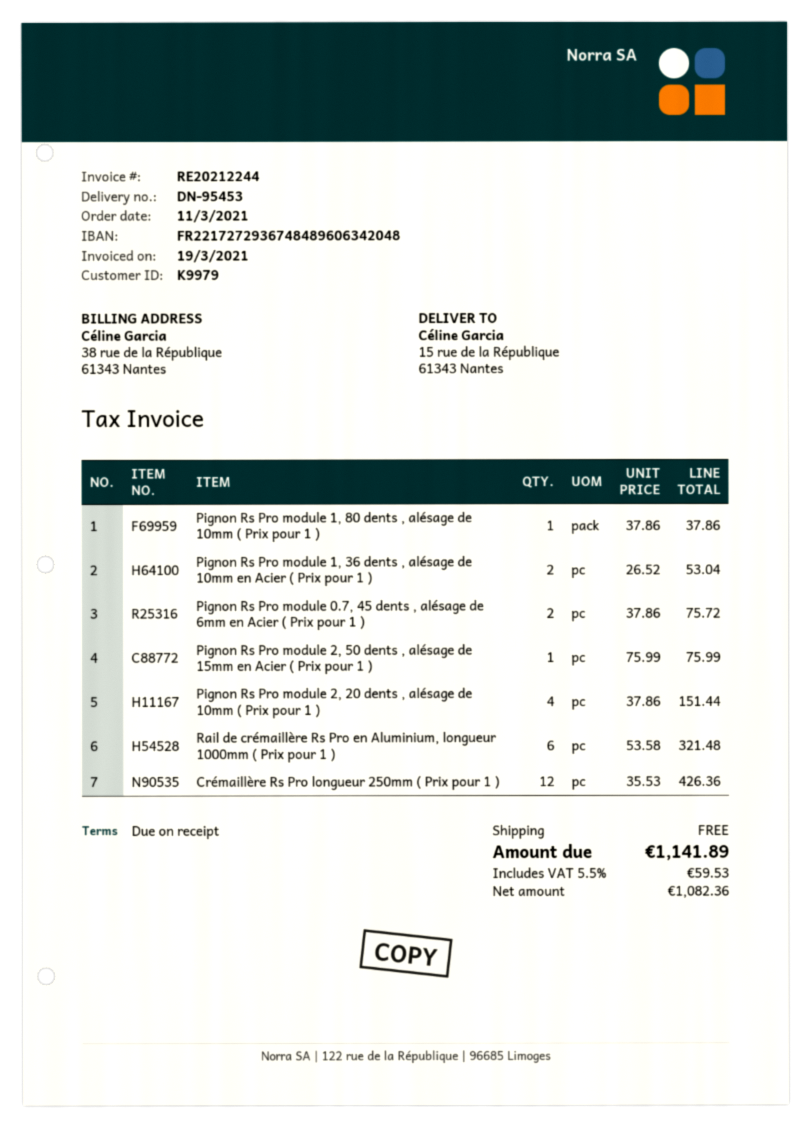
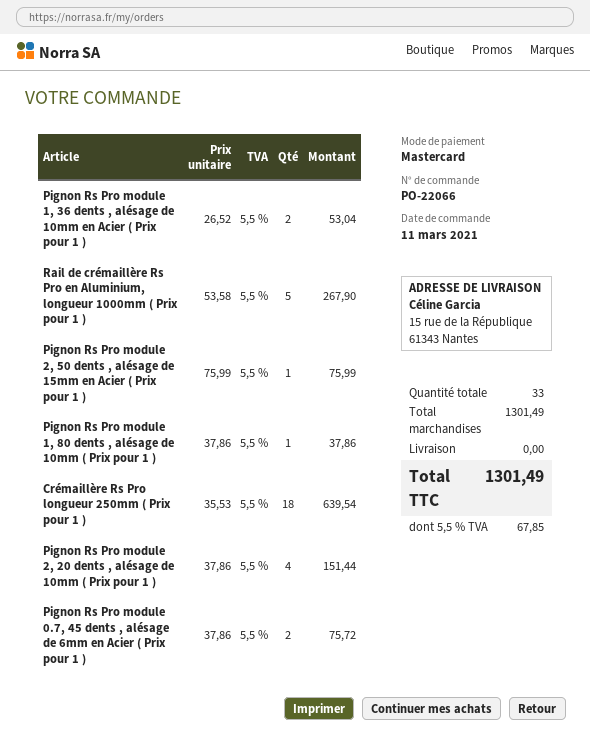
Rail de crémaillère Rs Pro en Aluminium, longueur 1000mm ( Prix pour 1 ): 6 x 53.58 = 321.48 -> 5 x 53.58 = 267.90
Crémaillère Rs Pro longueur 250mm ( Prix pour 1 ): 12 x 35.53 = 426.36 -> 18 x 35.53 = 639.54
tax: 5.5% = 59.53 -> 5.5% = 67.85
total: 1141.89 -> 1301.49

